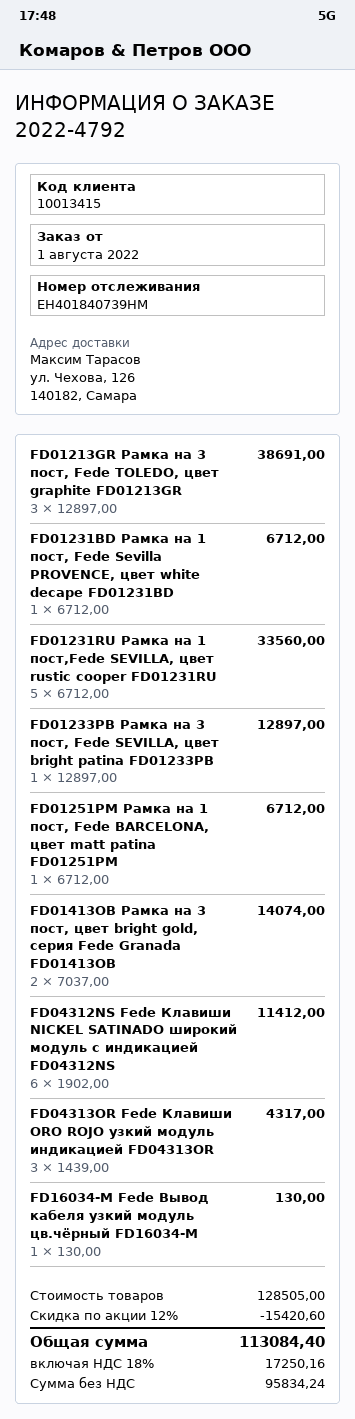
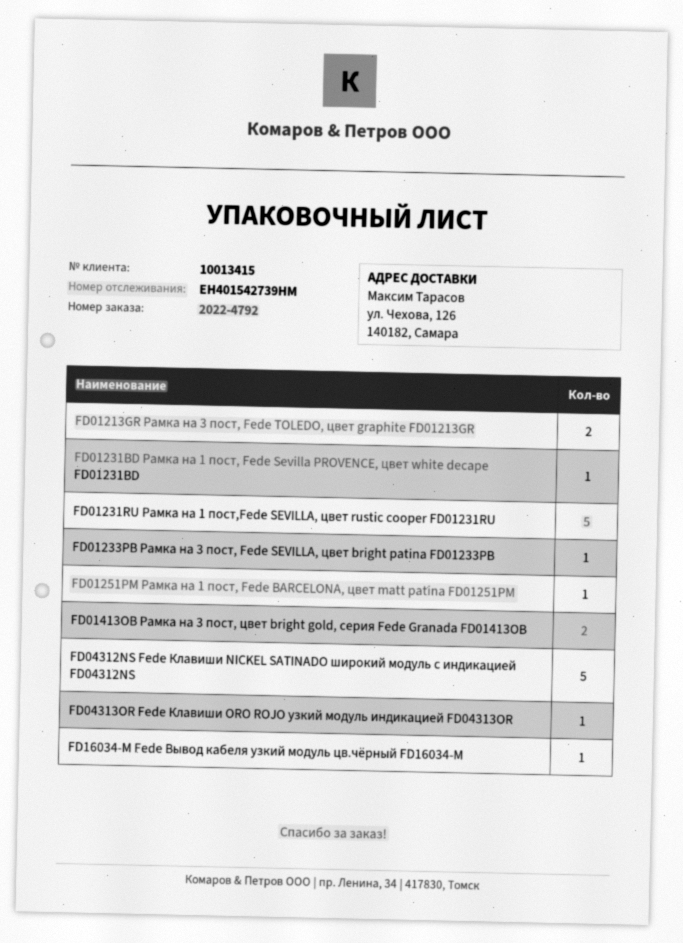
tracking number: EH401840739HM -> EH401542739HM
FD01213GR Рамка на 3 пост, Fede TOLEDO, цвет graphite FD01213GR: 3 -> 2
FD04312NS Fede Клавиши NICKEL SATINADO широкий модуль с индикацией FD04312NS: 6 -> 5
FD04313OR Fede Клавиши ORO ROJO узкий модуль индикацией FD04313OR: 3 -> 1

